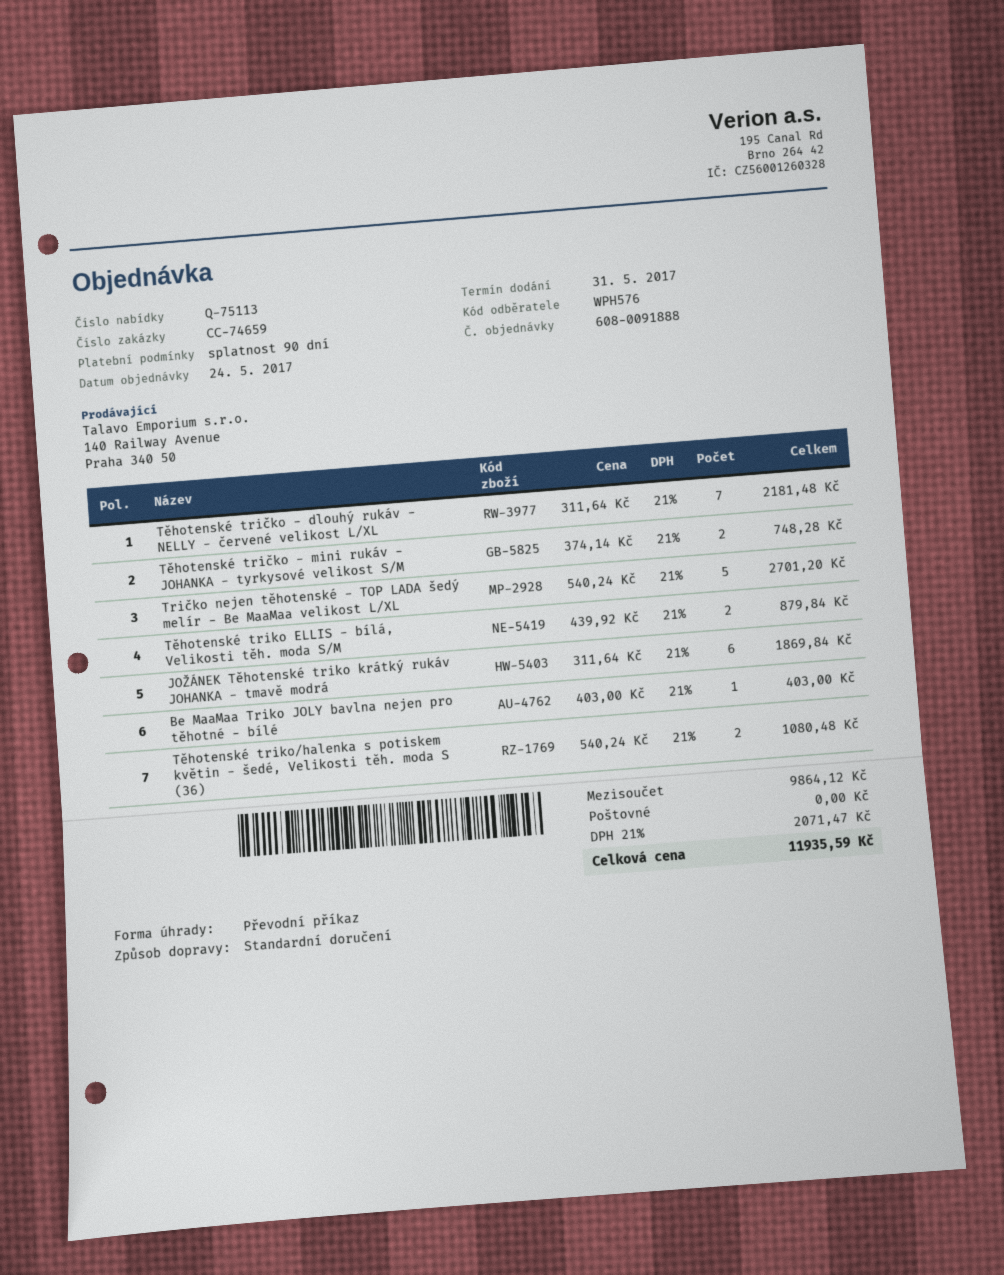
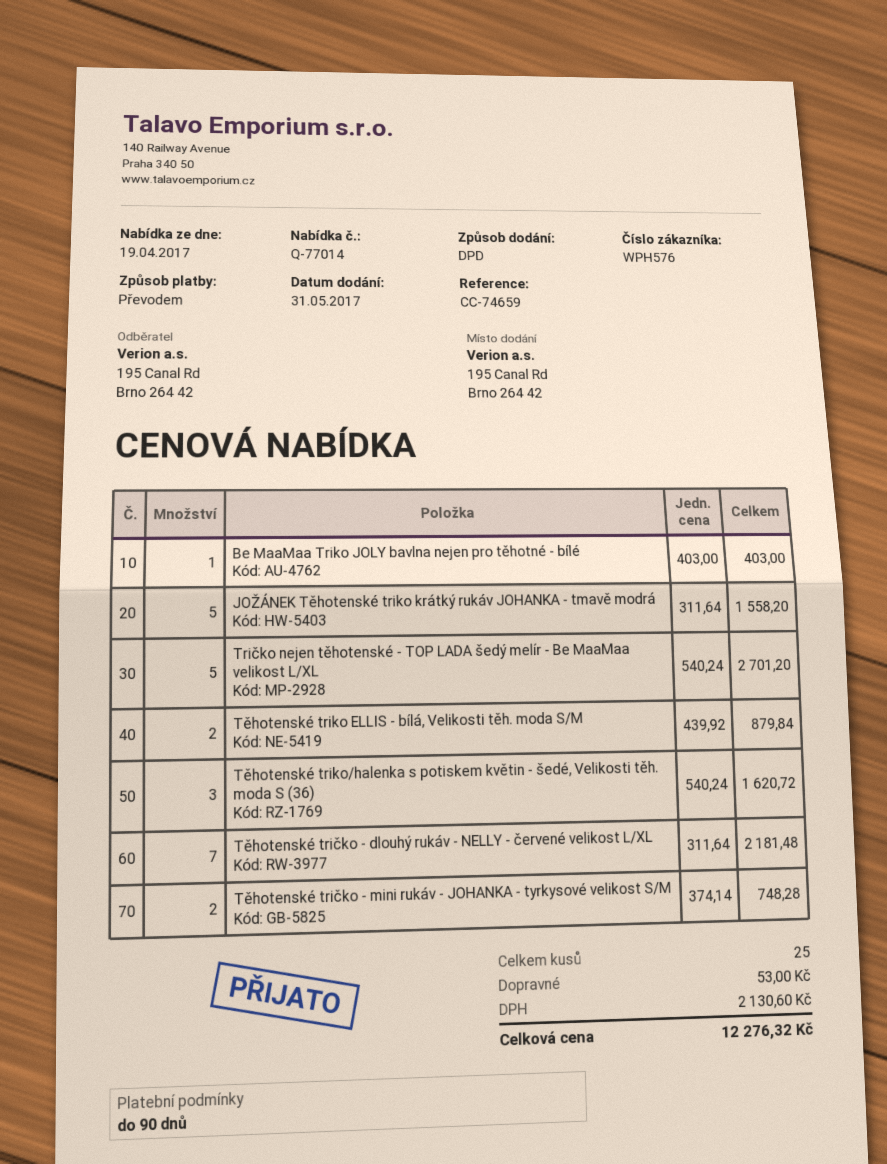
quote number: Q-75113 -> Q-77014
shipping method: standard -> DPD
JOŽÁNEK Těhotenské triko krátký rukáv JOHANKA - tmavě modrá: 6 x 311.64 = 1869.84 -> 5 x 311.64 = 1558.20
Těhotenské triko/halenka s potiskem květin - šedé, Velikosti těh. moda S (36): 2 x 540.24 = 1080.48 -> 3 x 540.24 = 1620.72
shipping: 0.00 -> 53.00
tax: 2071.47 -> 2130.60
total: 11935.59 -> 12276.32

